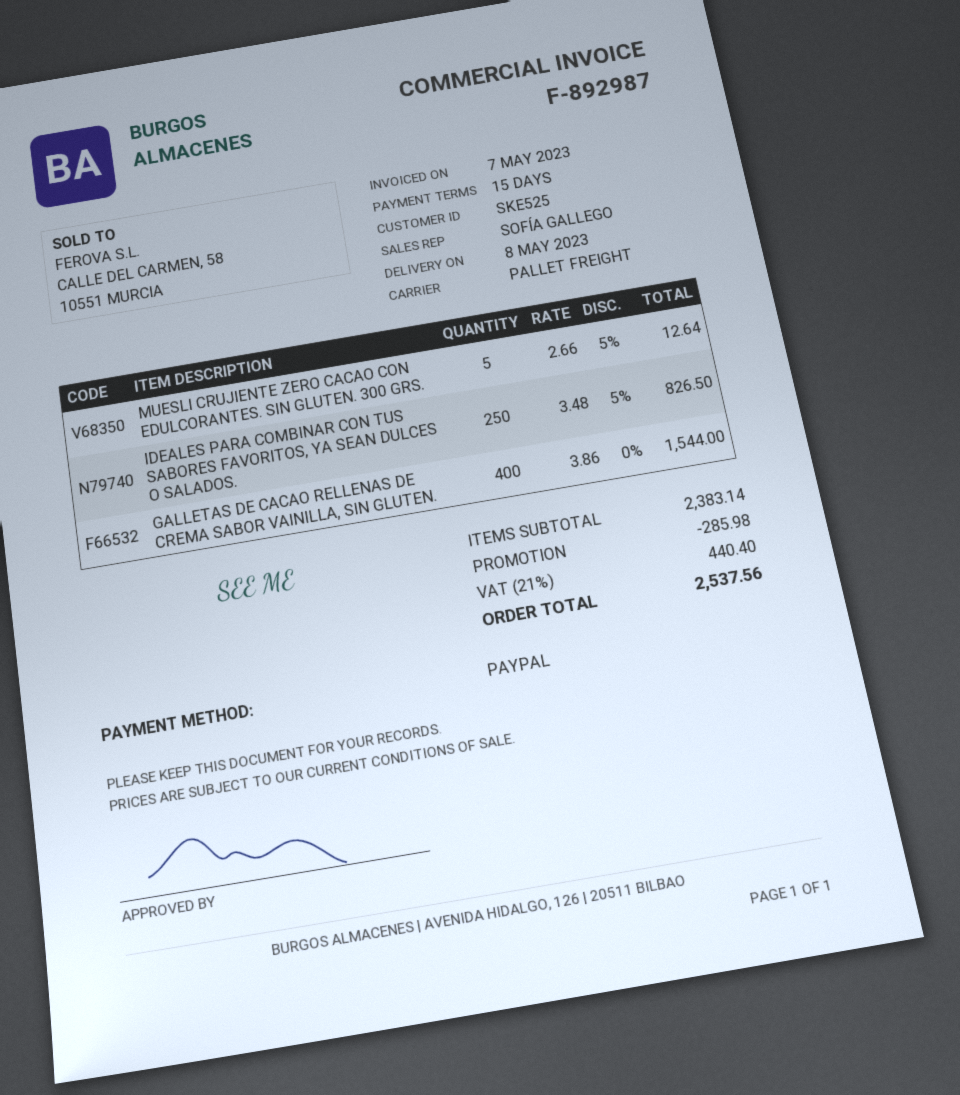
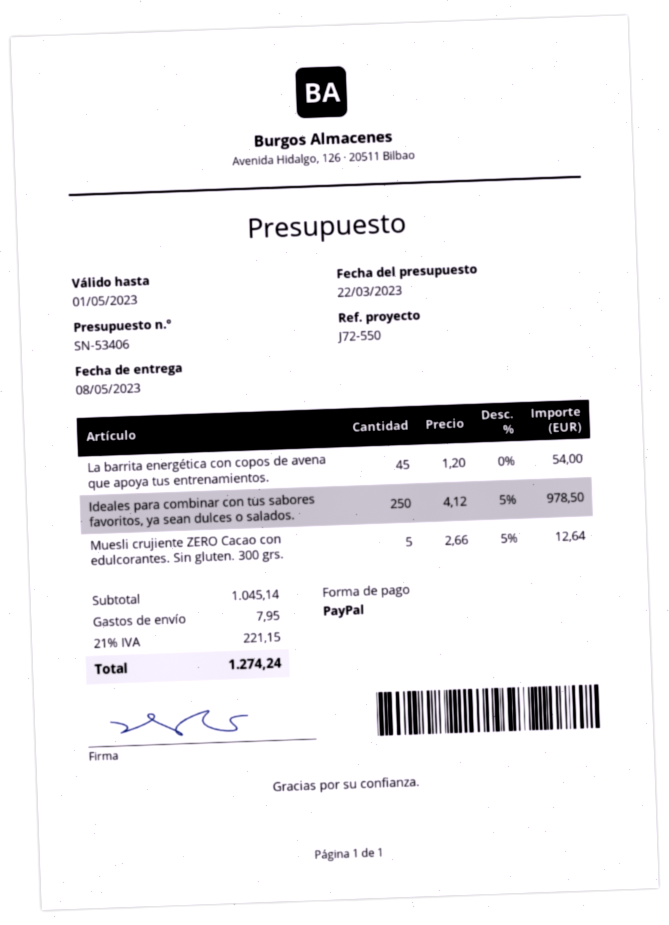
IDEALES PARA COMBINAR CON TUS SABORES FAVORITOS, YA SEAN DULCES O SALADOS.: 250 x 3.48 - 5% = 826.50 -> 250 x 4.12 - 5% = 978.50
GALLETAS DE CACAO RELLENAS DE CREMA SABOR VAINILLA, SIN GLUTEN.: 400 x 3.86 = 1544.00 -> none
La barrita energética con copos de avena que apoya tus entrenamientos.: none -> 45 x 1.20 = 54.00
subtotal: 2383.14 -> 1045.14
discount: 285.98 -> none
shipping: none -> 7.95
tax: 21% = 440.40 -> 21% = 221.15
total: 2537.56 -> 1274.24

